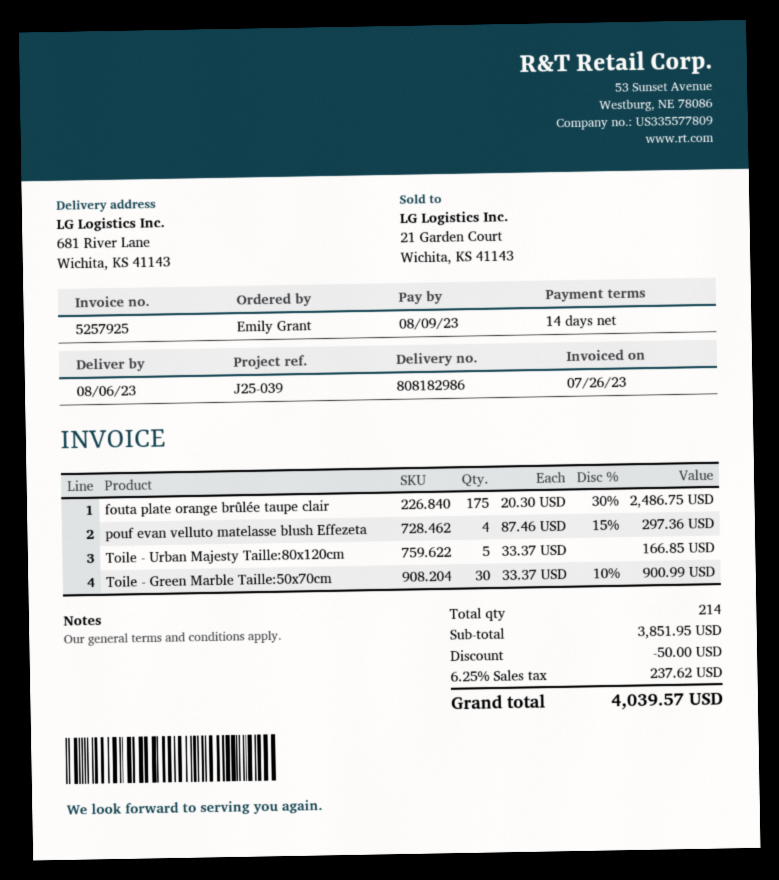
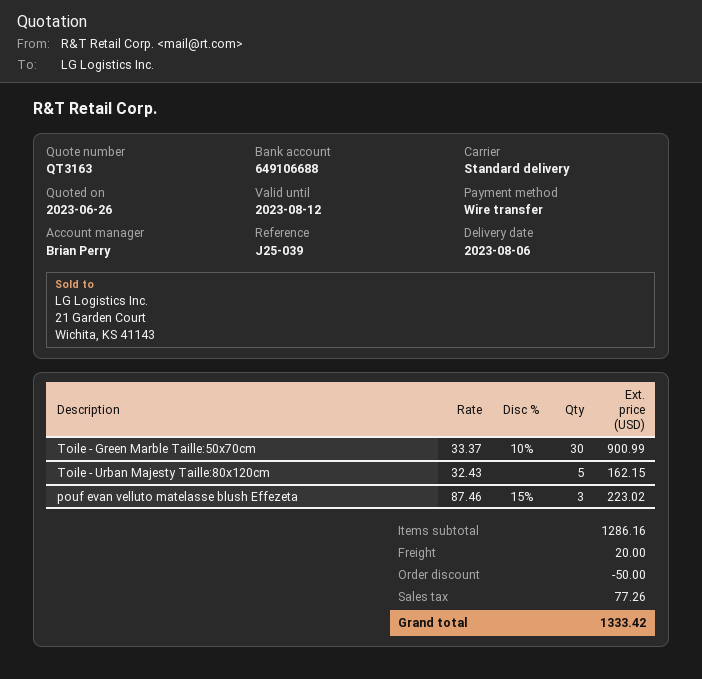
fouta plate orange brûlée taupe clair: 175 x 20.30 - 30% = 2486.75 -> none
pouf evan velluto matelasse blush Effezeta: 4 x 87.46 - 15% = 297.36 -> 3 x 87.46 - 15% = 223.02
Toile - Urban Majesty Taille:80x120cm: 5 x 33.37 = 166.85 -> 5 x 32.43 = 162.15
subtotal: 3851.95 -> 1286.16
shipping: none -> 20.00
tax: 237.62 -> 77.26
total: 4039.57 -> 1333.42

